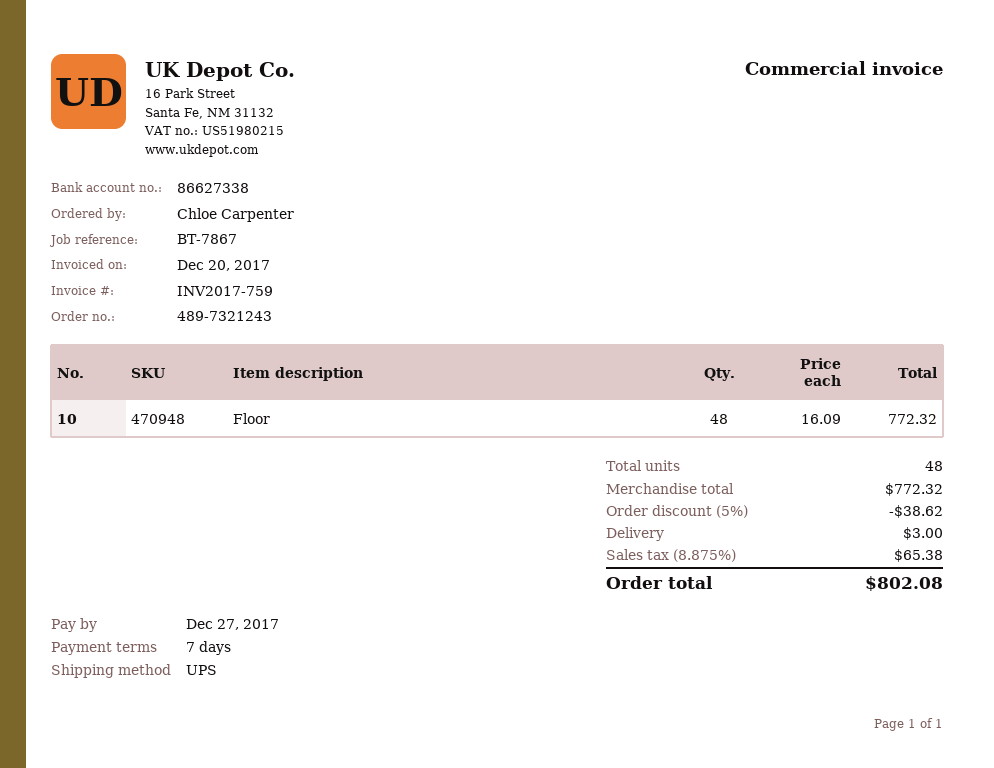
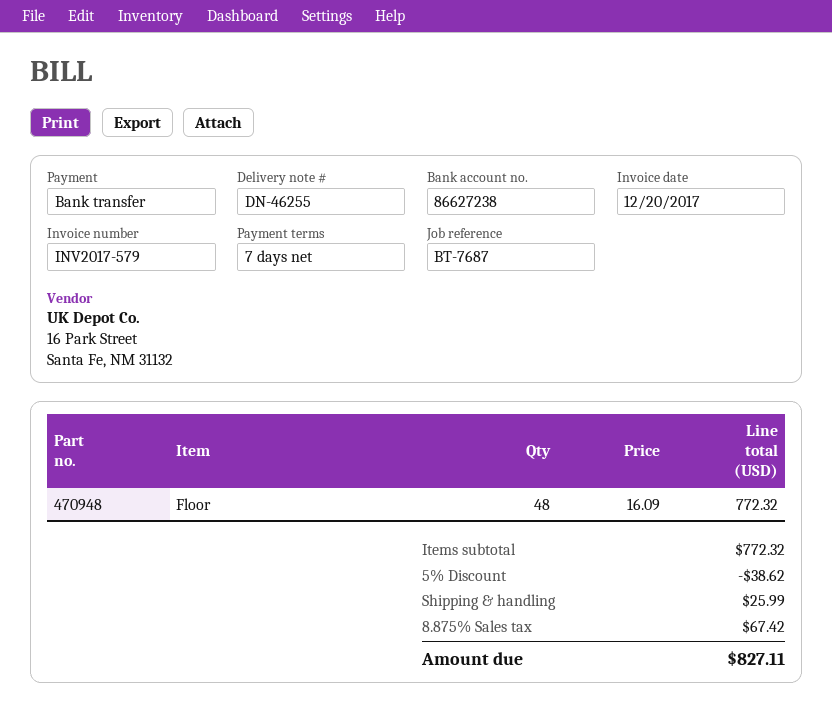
invoice number: INV2017-759 -> INV2017-579
reference: BT-7867 -> BT-7687
bank account: 86627338 -> 86627238
shipping: 3.00 -> 25.99
tax: 8.875% = 65.38 -> 8.875% = 67.42
total: 802.08 -> 827.11

